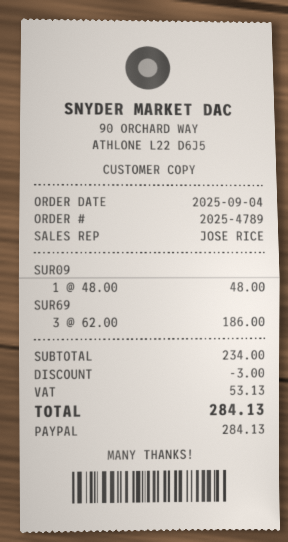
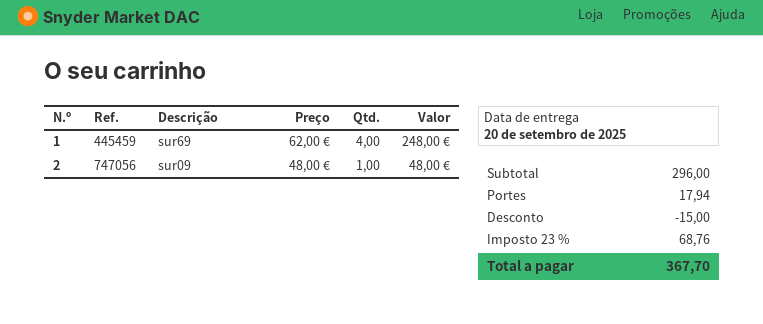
SUR69: 3 x 62.00 = 186.00 -> 4 x 62.00 = 248.00
subtotal: 234.00 -> 296.00
discount: 3.00 -> 15.00
shipping: none -> 17.94
tax: 53.13 -> 68.76
total: 284.13 -> 367.70

